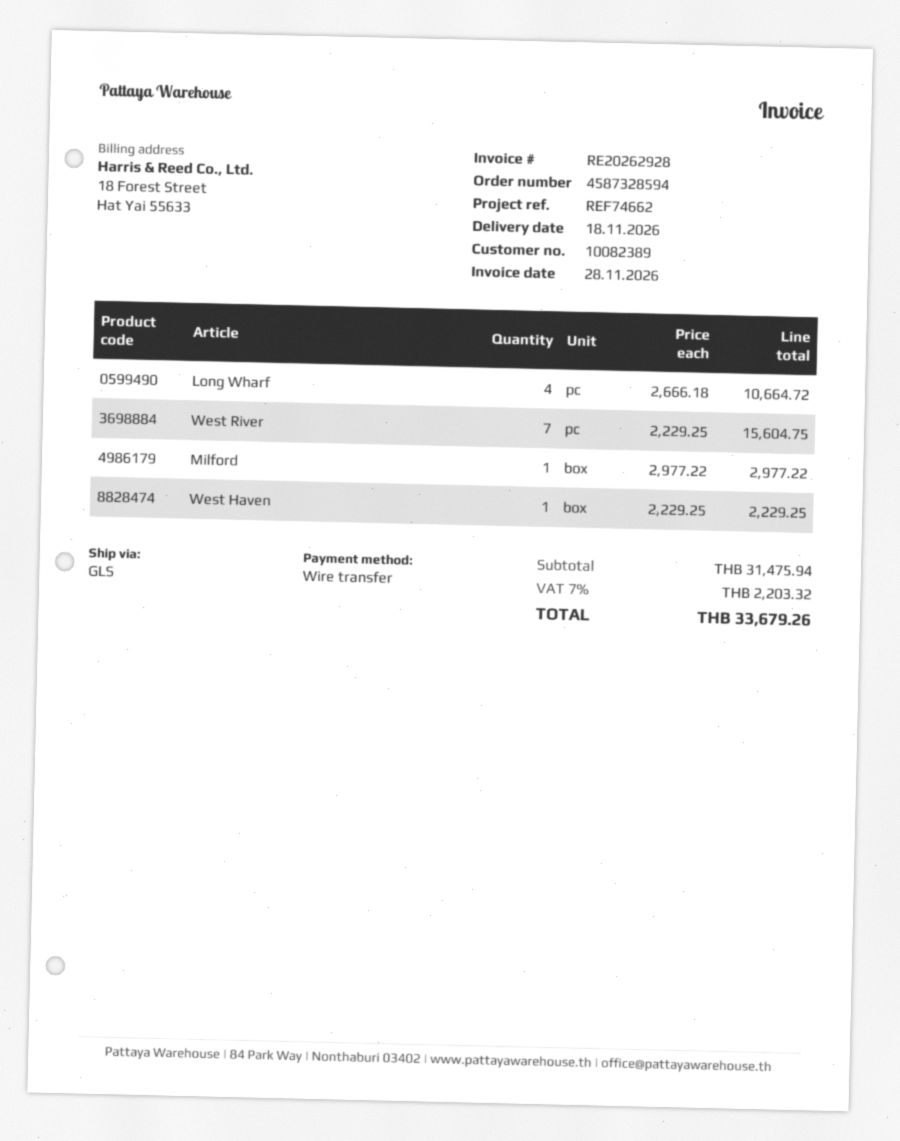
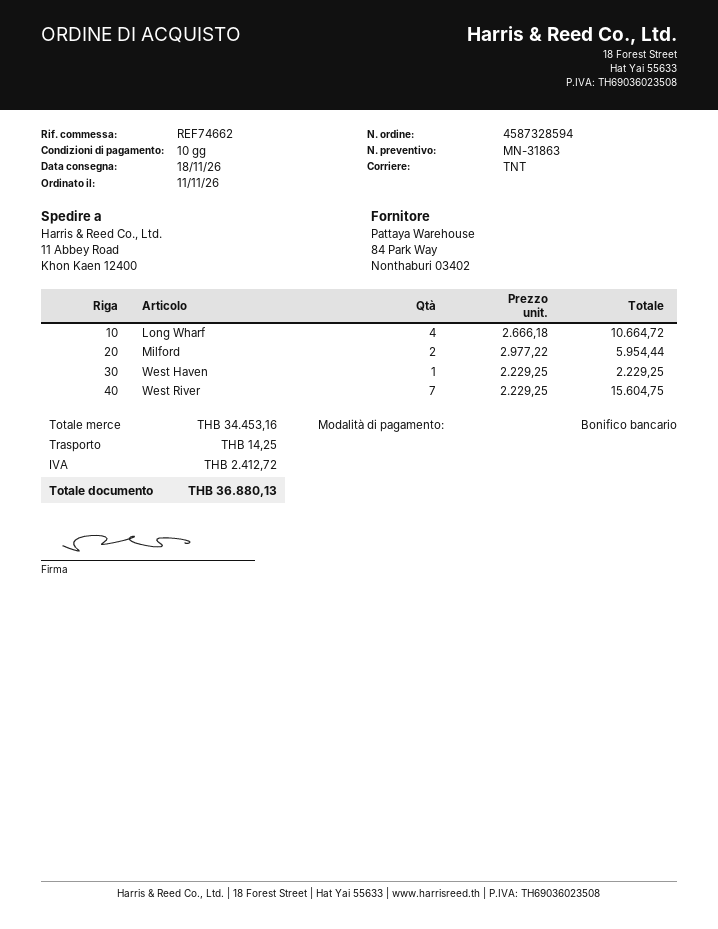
shipping method: GLS -> TNT
Milford: 1 x 2977.22 = 2977.22 -> 2 x 2977.22 = 5954.44
subtotal: 31475.94 -> 34453.16
shipping: none -> 14.25
tax: 2203.32 -> 2412.72
total: 33679.26 -> 36880.13

